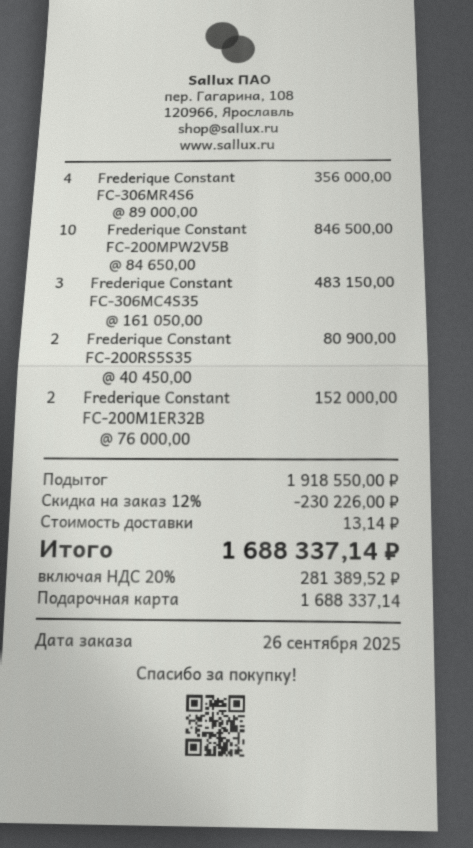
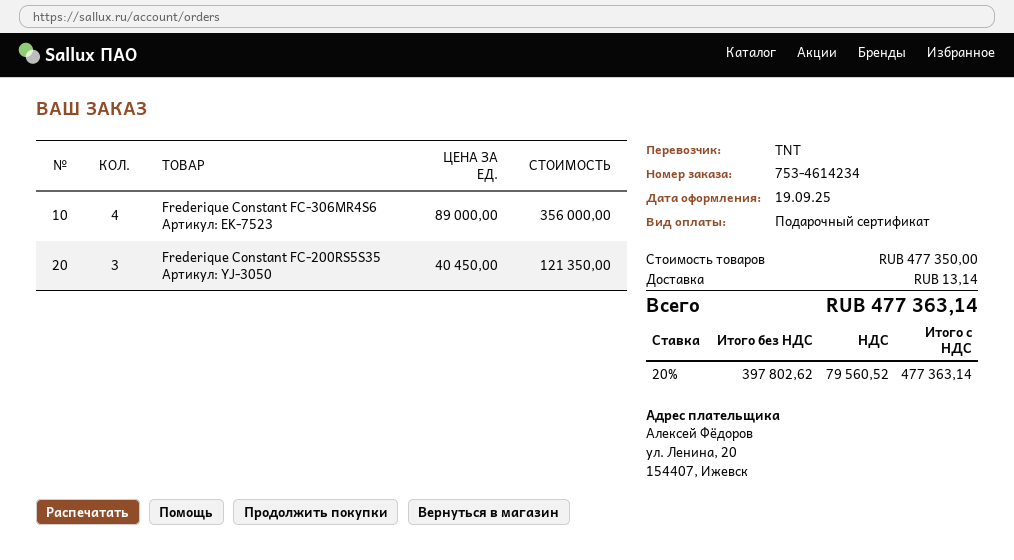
order date: 2025-09-26 -> 2025-09-19
Frederique Constant FC-200MPW2V5B: 10 x 84650.00 = 846500.00 -> none
Frederique Constant FC-306MC4S35: 3 x 161050.00 = 483150.00 -> none
Frederique Constant FC-200RS5S35: 2 x 40450.00 = 80900.00 -> 3 x 40450.00 = 121350.00
Frederique Constant FC-200M1ER32B: 2 x 76000.00 = 152000.00 -> none
subtotal: 1918550.00 -> 477350.00
discount: 12% = 230226.00 -> none
tax: 20% = 281389.52 -> 20% = 79560.52
total: 1688337.14 -> 477363.14

